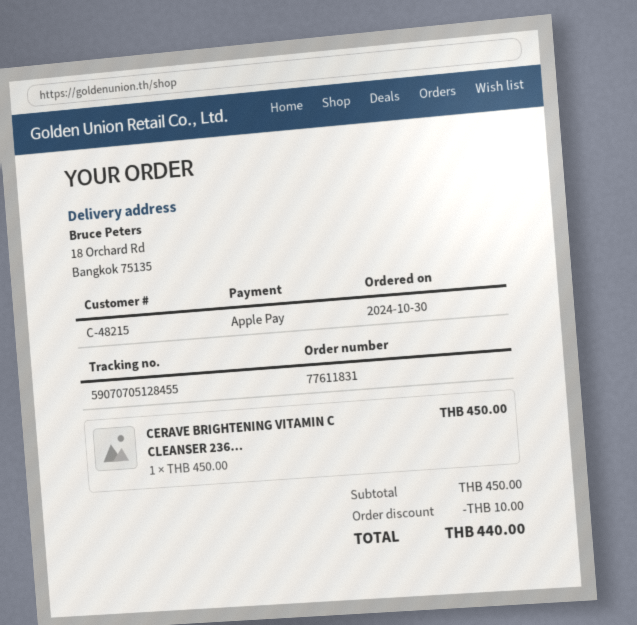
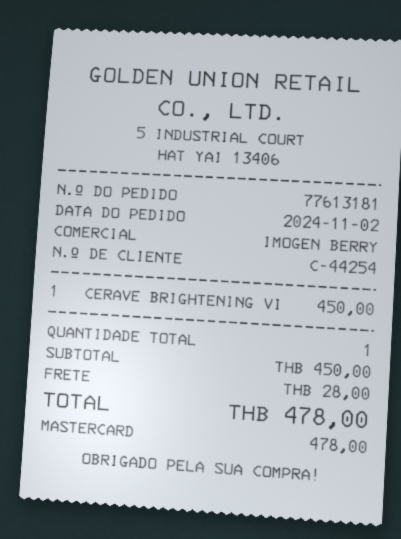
order number: 77611831 -> 77613181
order date: 2024-10-30 -> 2024-11-02
customer number: C-48215 -> C-44254
payment method: Apple Pay -> Mastercard
discount: 10.00 -> none
shipping: none -> 28.00
total: 440.00 -> 478.00

